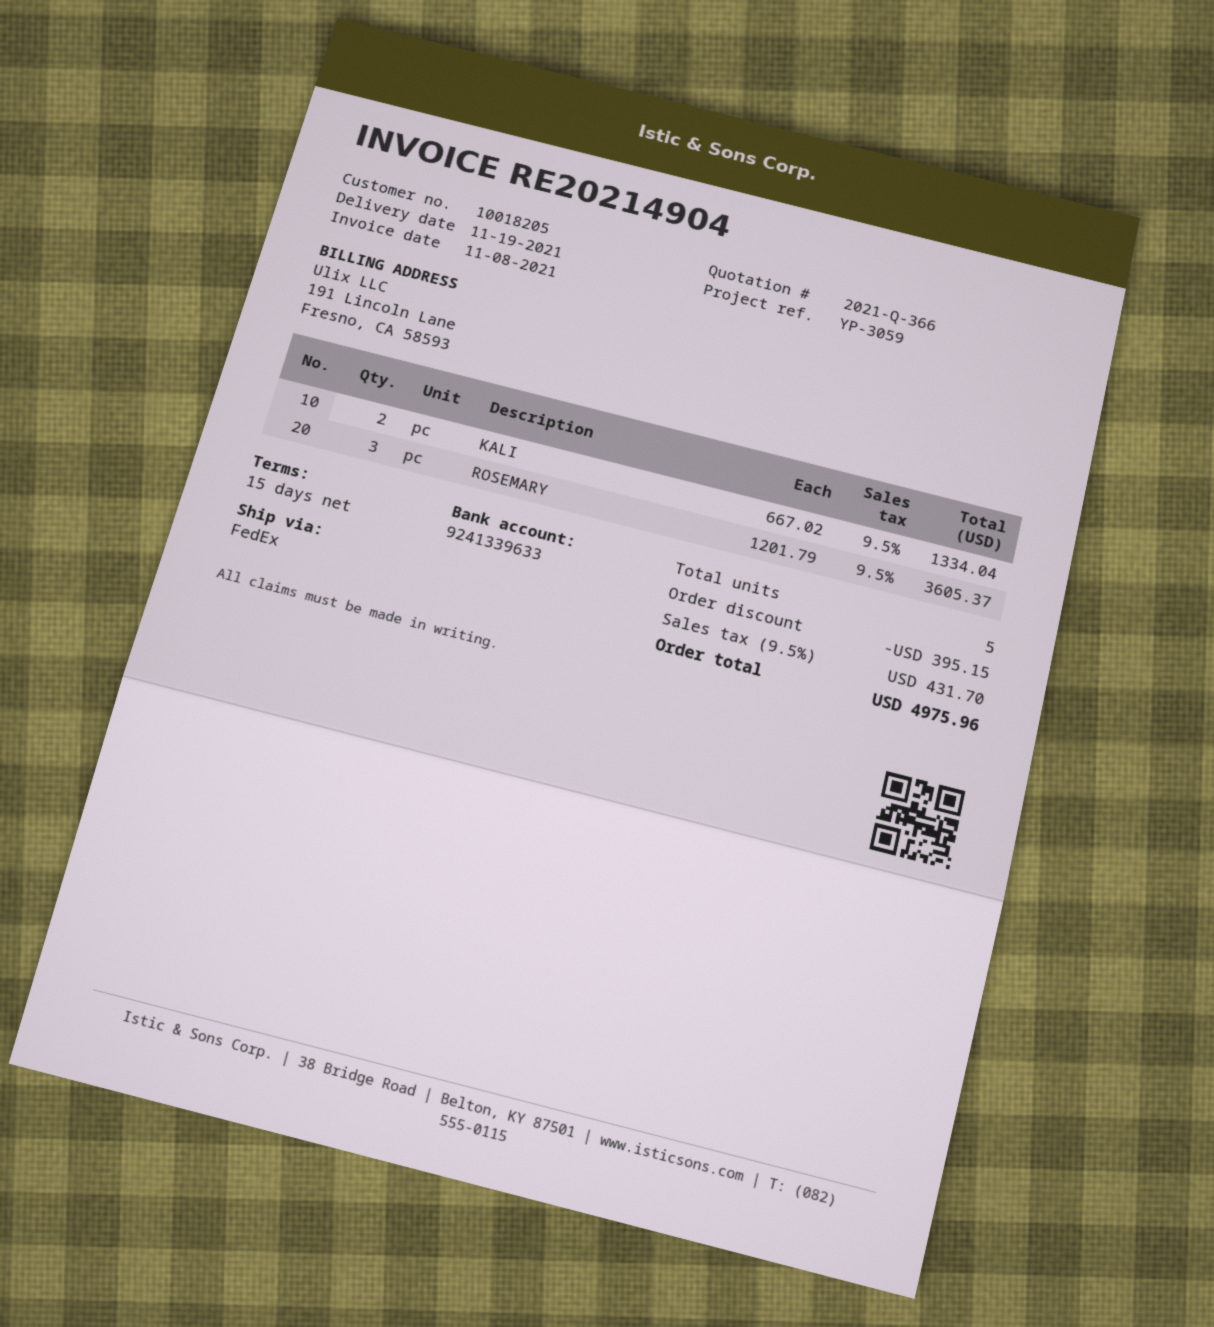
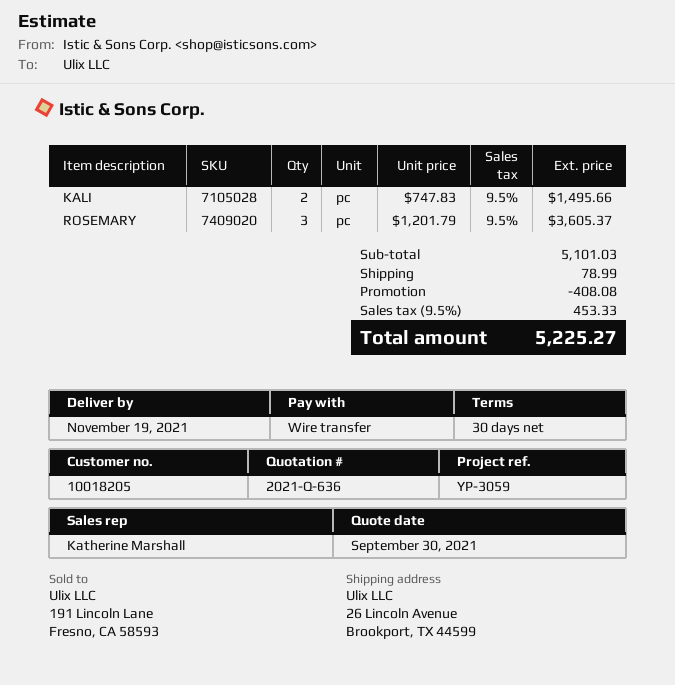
quote number: 2021-Q-366 -> 2021-Q-636
payment terms: 15 days -> 30 days
KALI: 2 x 667.02 = 1334.04 -> 2 x 747.83 = 1495.66
discount: 395.15 -> 408.08
shipping: none -> 78.99
tax: 9.5% = 431.70 -> 9.5% = 453.33
total: 4975.96 -> 5225.27

